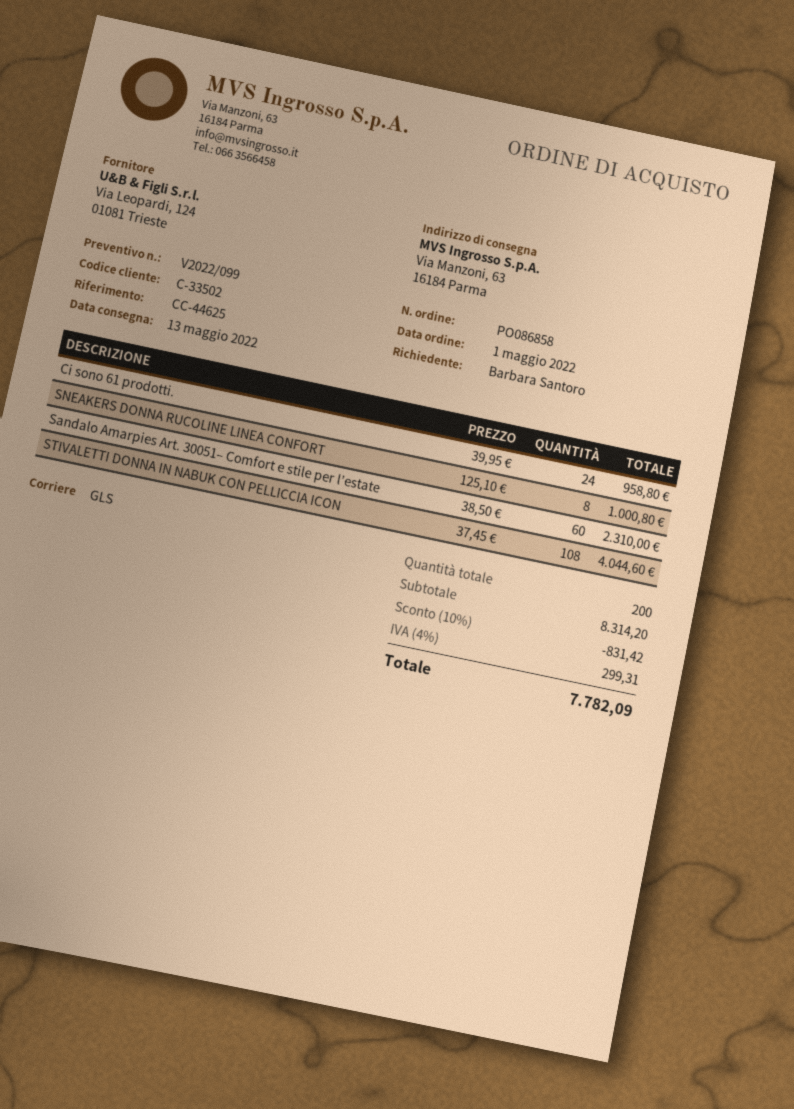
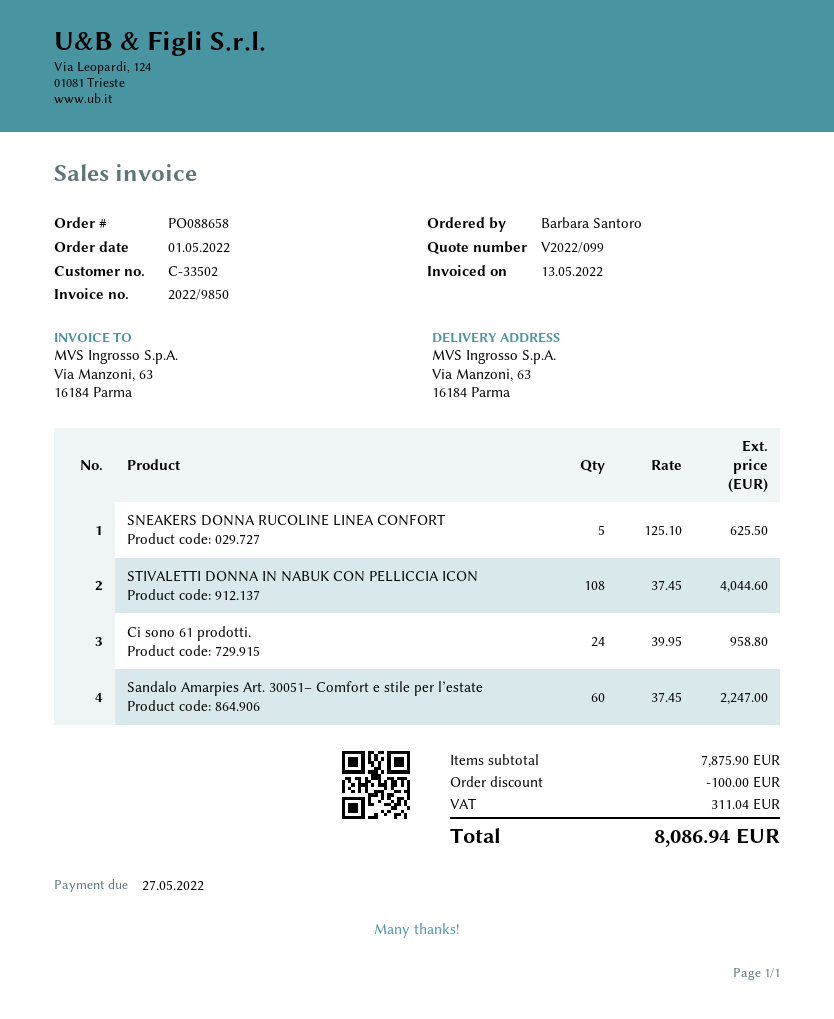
order number: PO086858 -> PO088658
SNEAKERS DONNA RUCOLINE LINEA CONFORT: 8 x 125.10 = 1000.80 -> 5 x 125.10 = 625.50
Sandalo Amarpies Art. 30051– Comfort e stile per l’estate: 60 x 38.50 = 2310.00 -> 60 x 37.45 = 2247.00
subtotal: 8314.20 -> 7875.90
discount: 831.42 -> 100.00
tax: 299.31 -> 311.04
total: 7782.09 -> 8086.94

